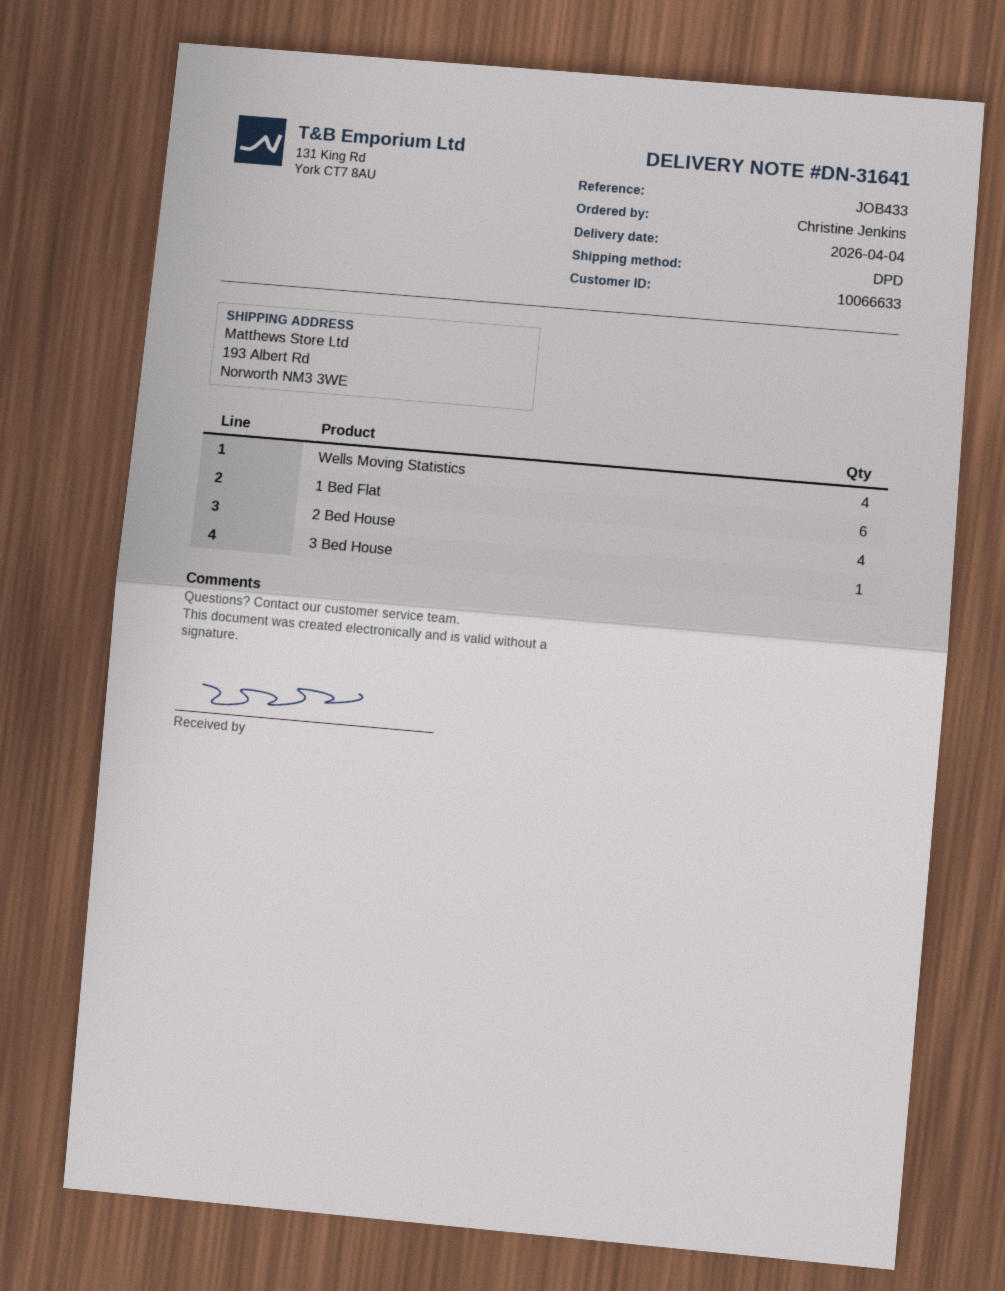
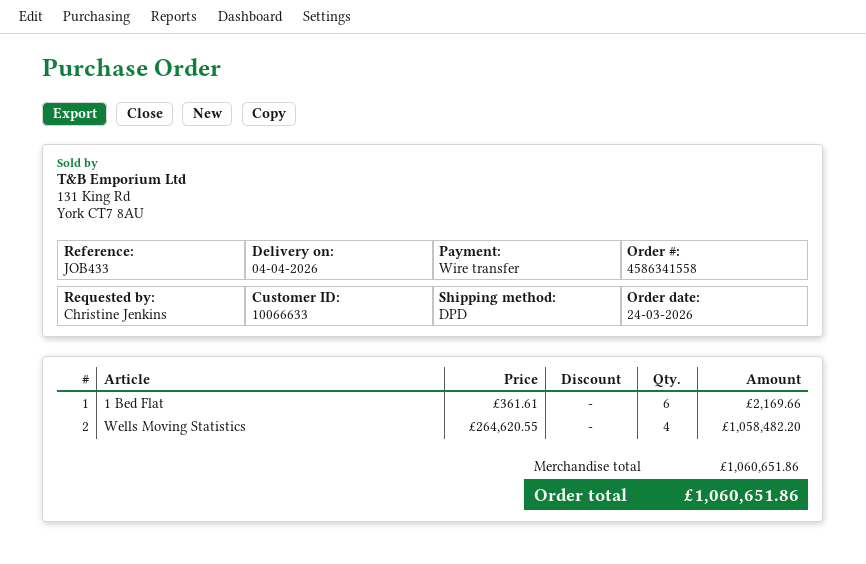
2 Bed House: 4 -> none
3 Bed House: 1 -> none

